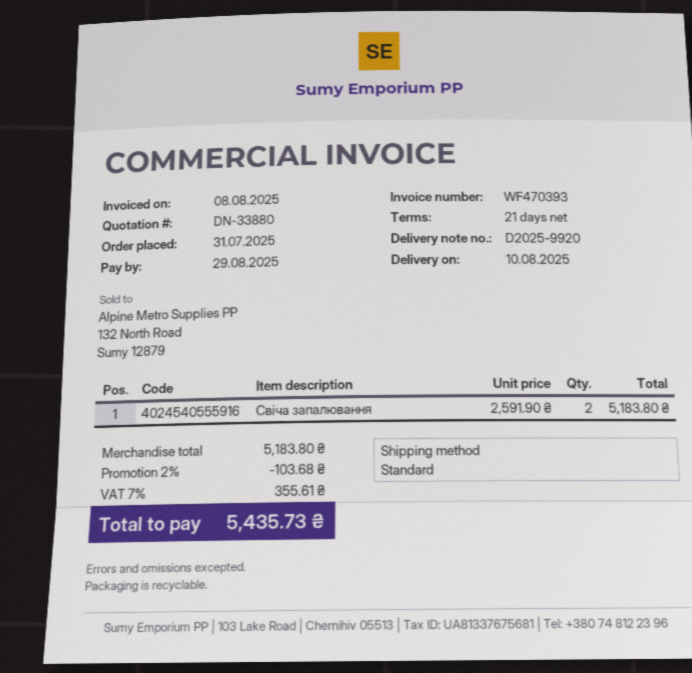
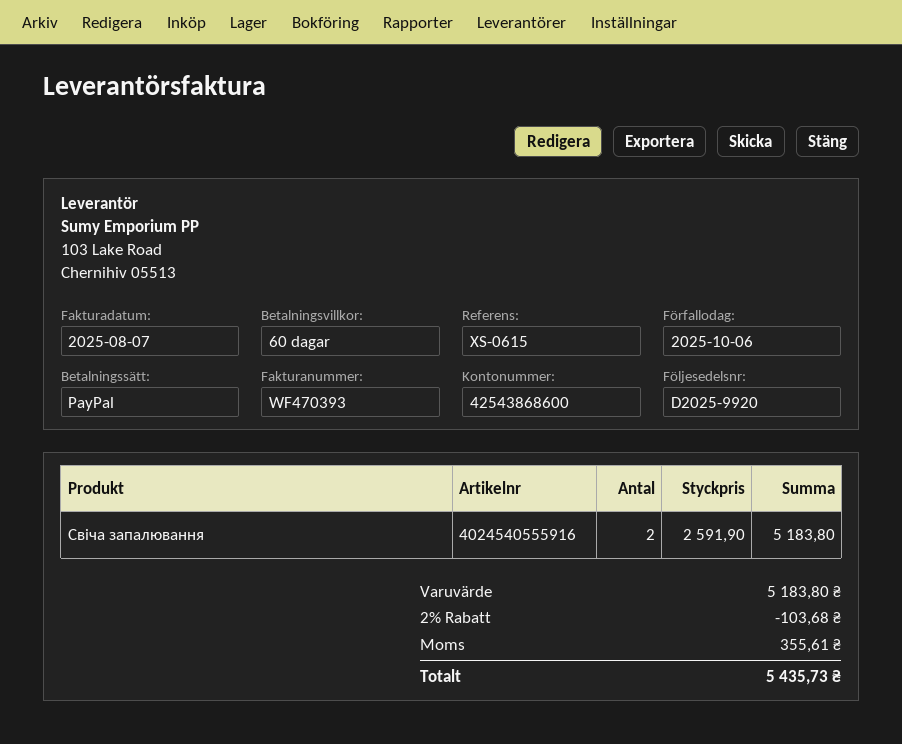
invoice date: 2025-08-08 -> 2025-08-07
payment terms: 21 days -> 60 days
due date: 2025-08-29 -> 2025-10-06

